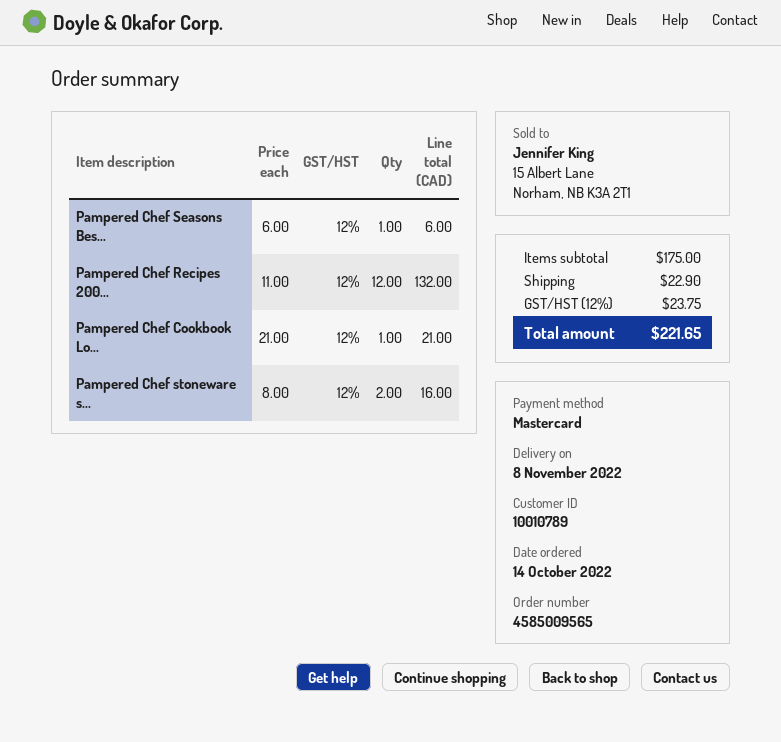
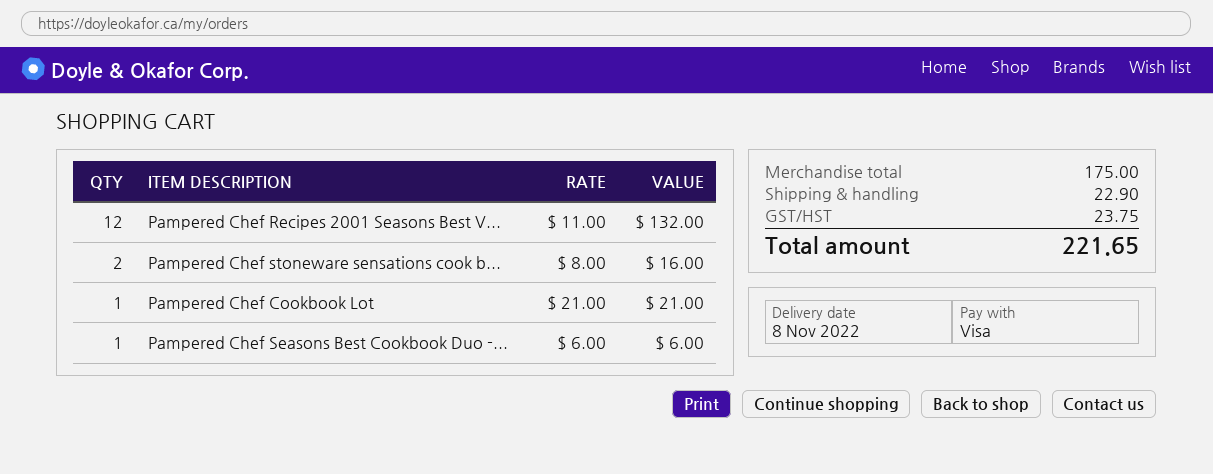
payment method: Mastercard -> Visa

